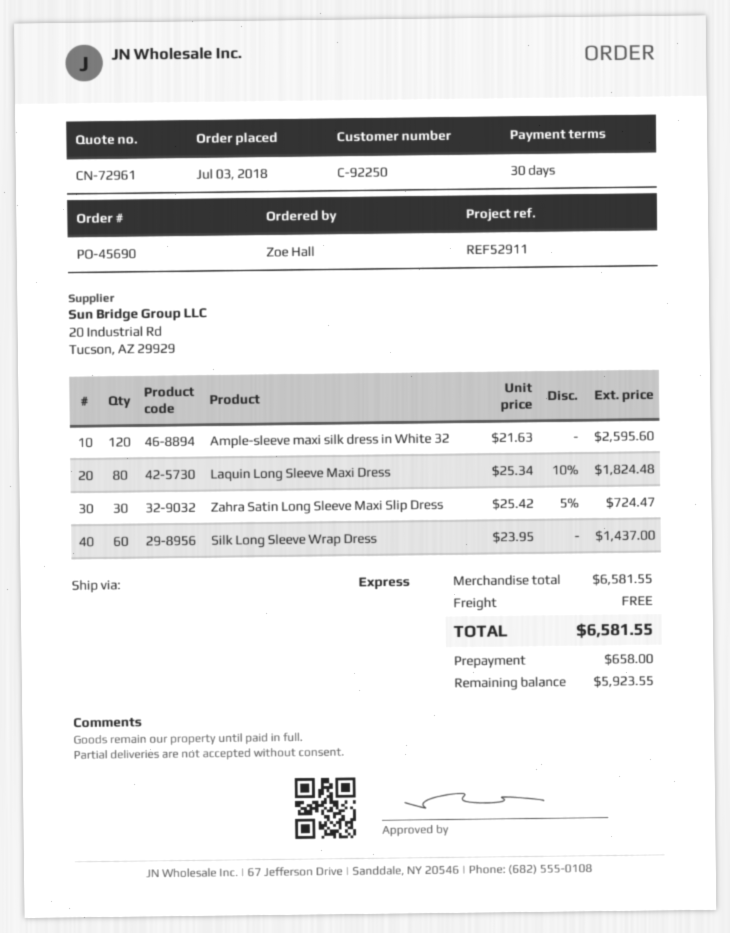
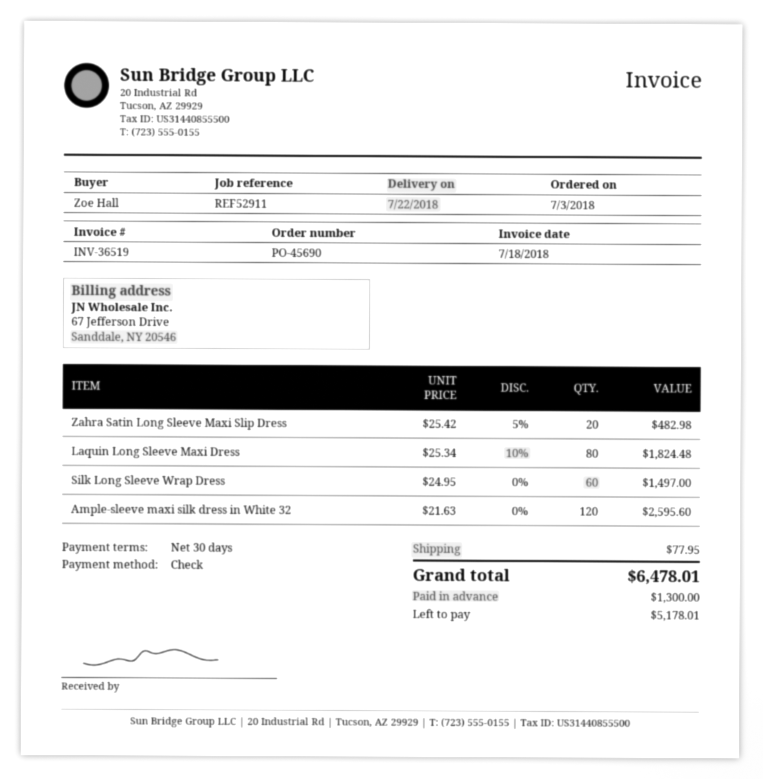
Zahra Satin Long Sleeve Maxi Slip Dress: 30 x 25.42 - 5% = 724.47 -> 20 x 25.42 - 5% = 482.98
Silk Long Sleeve Wrap Dress: 60 x 23.95 = 1437.00 -> 60 x 24.95 = 1497.00
shipping: 0.00 -> 77.95
total: 6581.55 -> 6478.01
deposit: 658.00 -> 1300.00
balance: 5923.55 -> 5178.01

